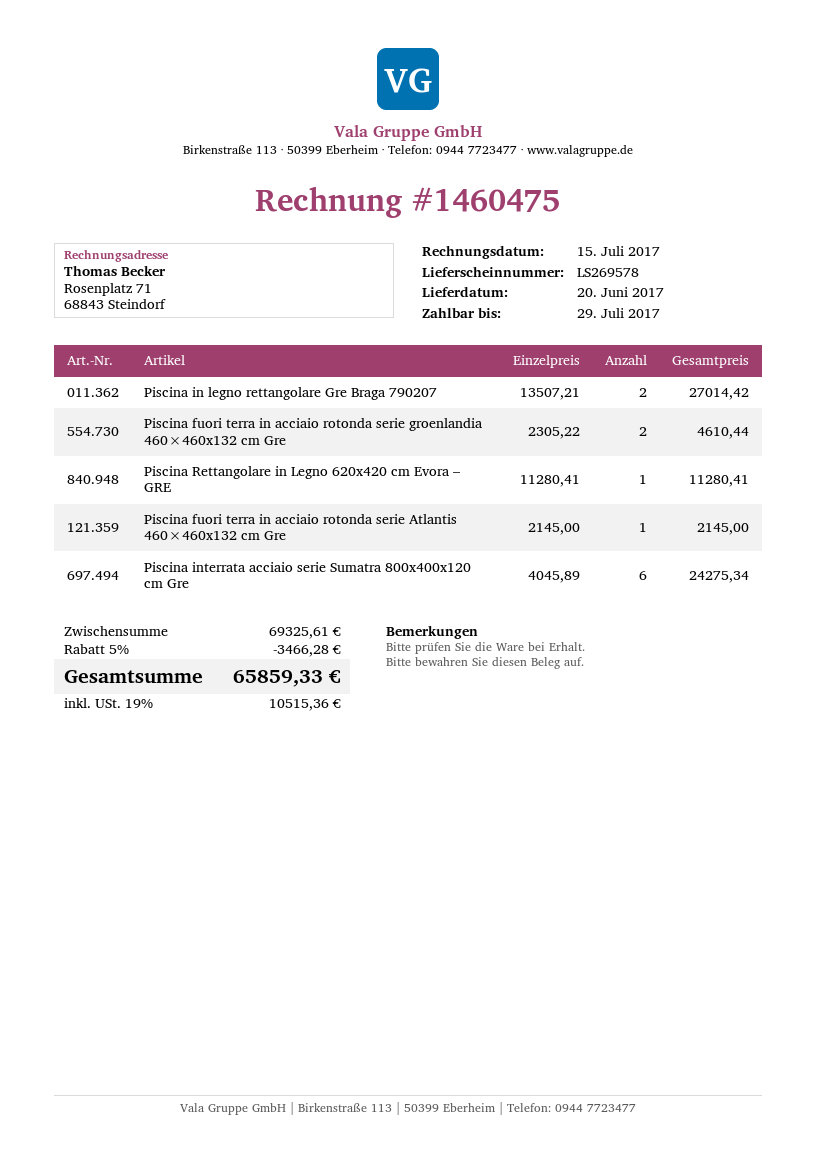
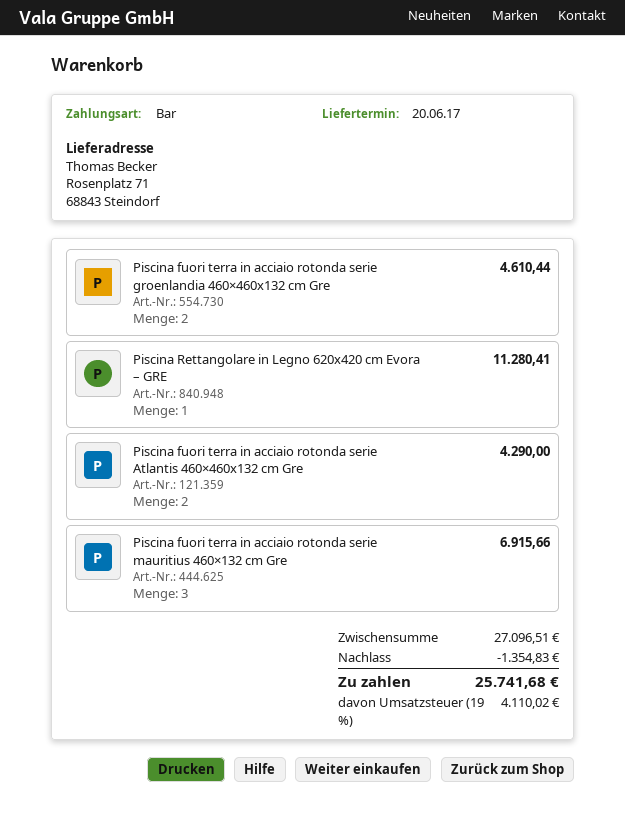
Piscina in legno rettangolare Gre Braga 790207: 2 for 27014.42 -> none
Piscina fuori terra in acciaio rotonda serie Atlantis 460×460x132 cm Gre: 1 for 2145.00 -> 2 for 4290.00
Piscina interrata acciaio serie Sumatra 800x400x120 cm Gre: 6 for 24275.34 -> none
Piscina fuori terra in acciaio rotonda serie mauritius 460×132 cm Gre: none -> 3 for 6915.66
subtotal: 69325.61 -> 27096.51
discount: 3466.28 -> 1354.83
tax: 19% = 10515.36 -> 19% = 4110.02
total: 65859.33 -> 25741.68

